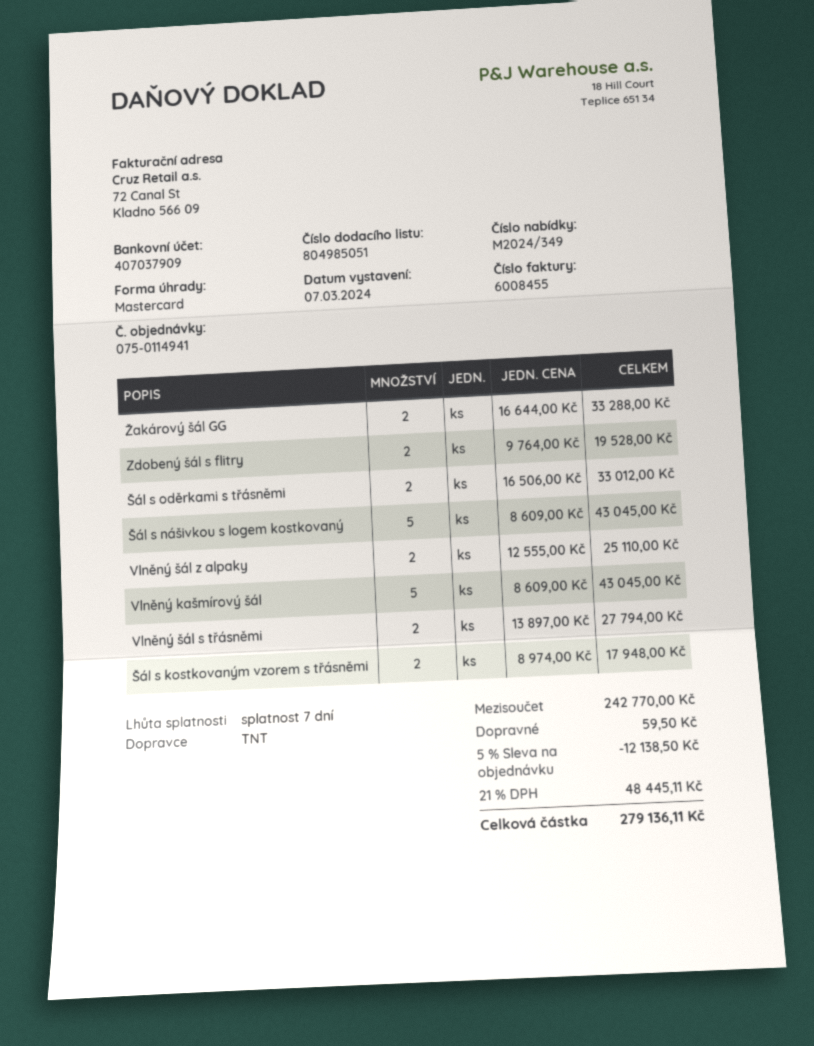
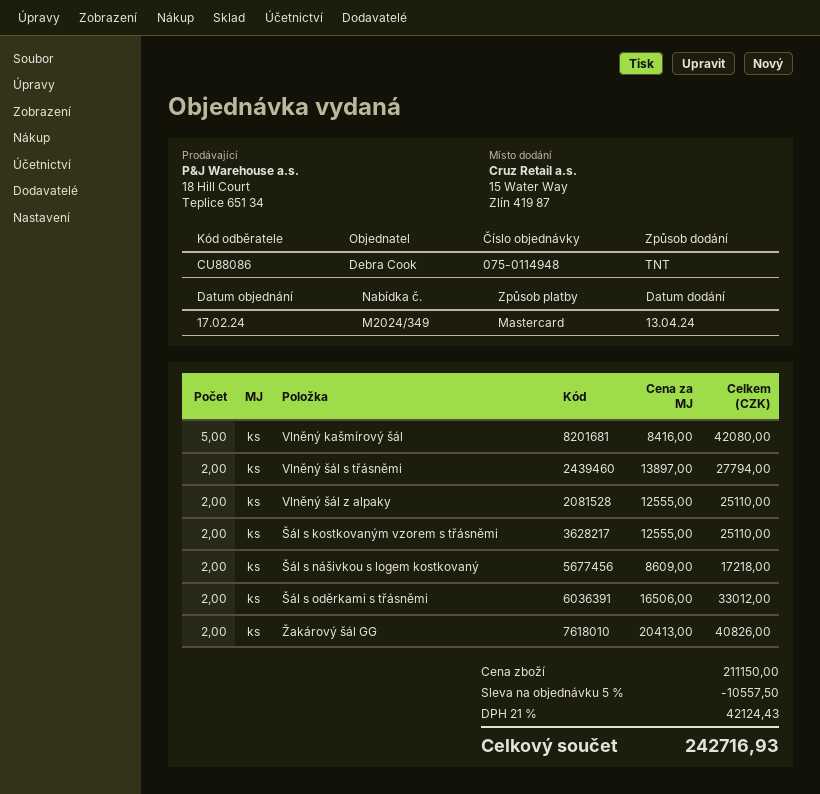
order number: 075-0114941 -> 075-0114948
Žakárový šál GG: 2 x 16644.00 = 33288.00 -> 2 x 20413.00 = 40826.00
Zdobený šál s flitry: 2 x 9764.00 = 19528.00 -> none
Šál s nášivkou s logem kostkovaný: 5 x 8609.00 = 43045.00 -> 2 x 8609.00 = 17218.00
Vlněný kašmírový šál: 5 x 8609.00 = 43045.00 -> 5 x 8416.00 = 42080.00
Šál s kostkovaným vzorem s třásněmi: 2 x 8974.00 = 17948.00 -> 2 x 12555.00 = 25110.00
subtotal: 242770.00 -> 211150.00
discount: 5% = 12138.50 -> 5% = 10557.50
shipping: 59.50 -> none
tax: 21% = 48445.11 -> 21% = 42124.43
total: 279136.11 -> 242716.93

